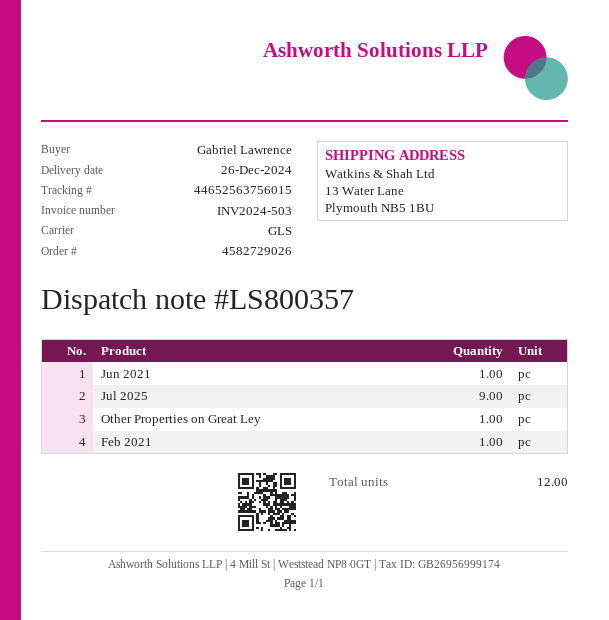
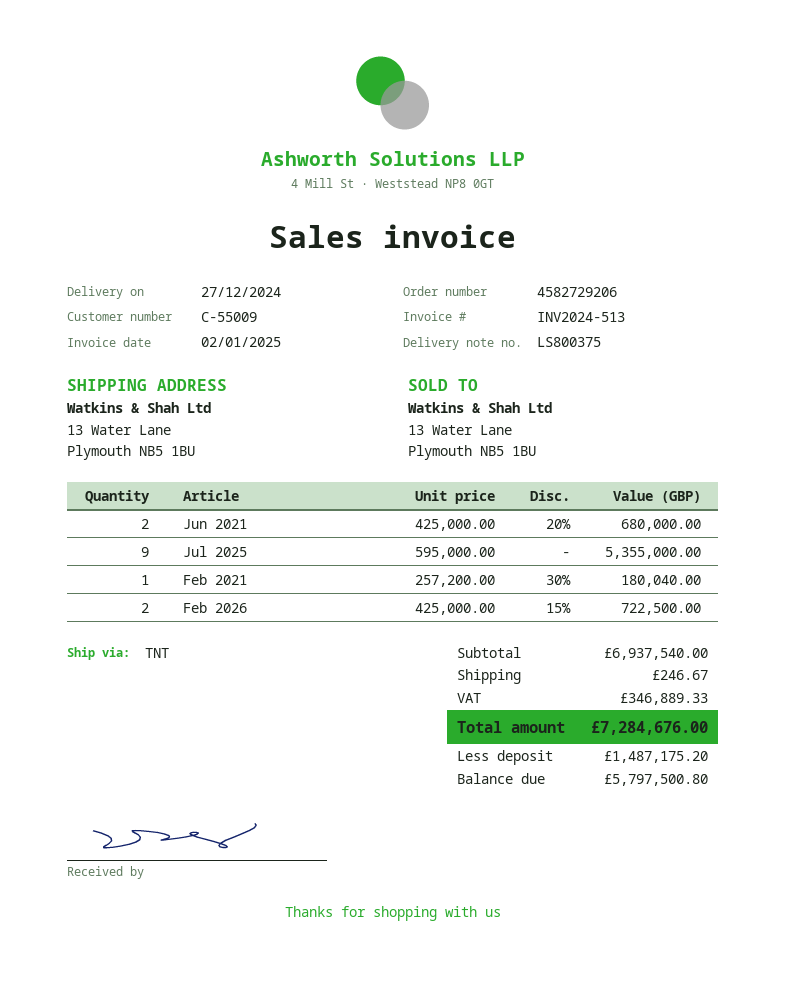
order number: 4582729026 -> 4582729206
delivery note number: LS800357 -> LS800375
delivery date: 2024-12-26 -> 2024-12-27
invoice number: INV2024-503 -> INV2024-513
shipping method: GLS -> TNT
Jun 2021: 1 -> 2
Other Properties on Great Ley: 1 -> none
Feb 2026: none -> 2

